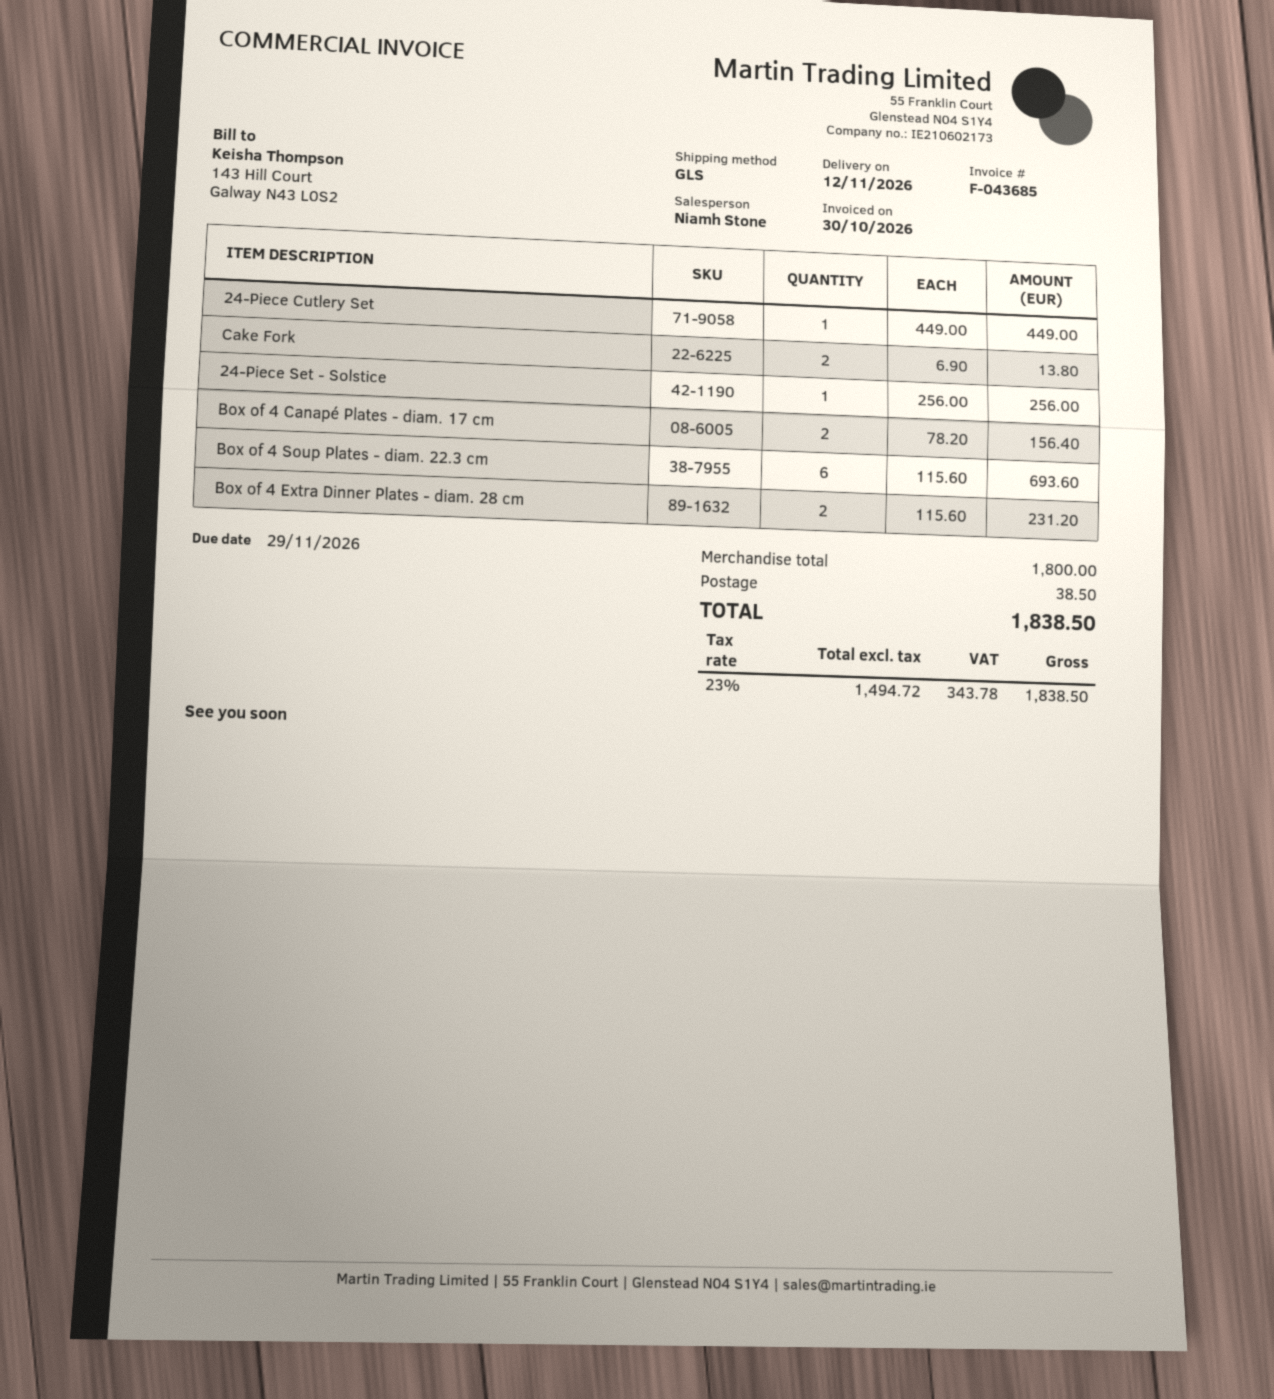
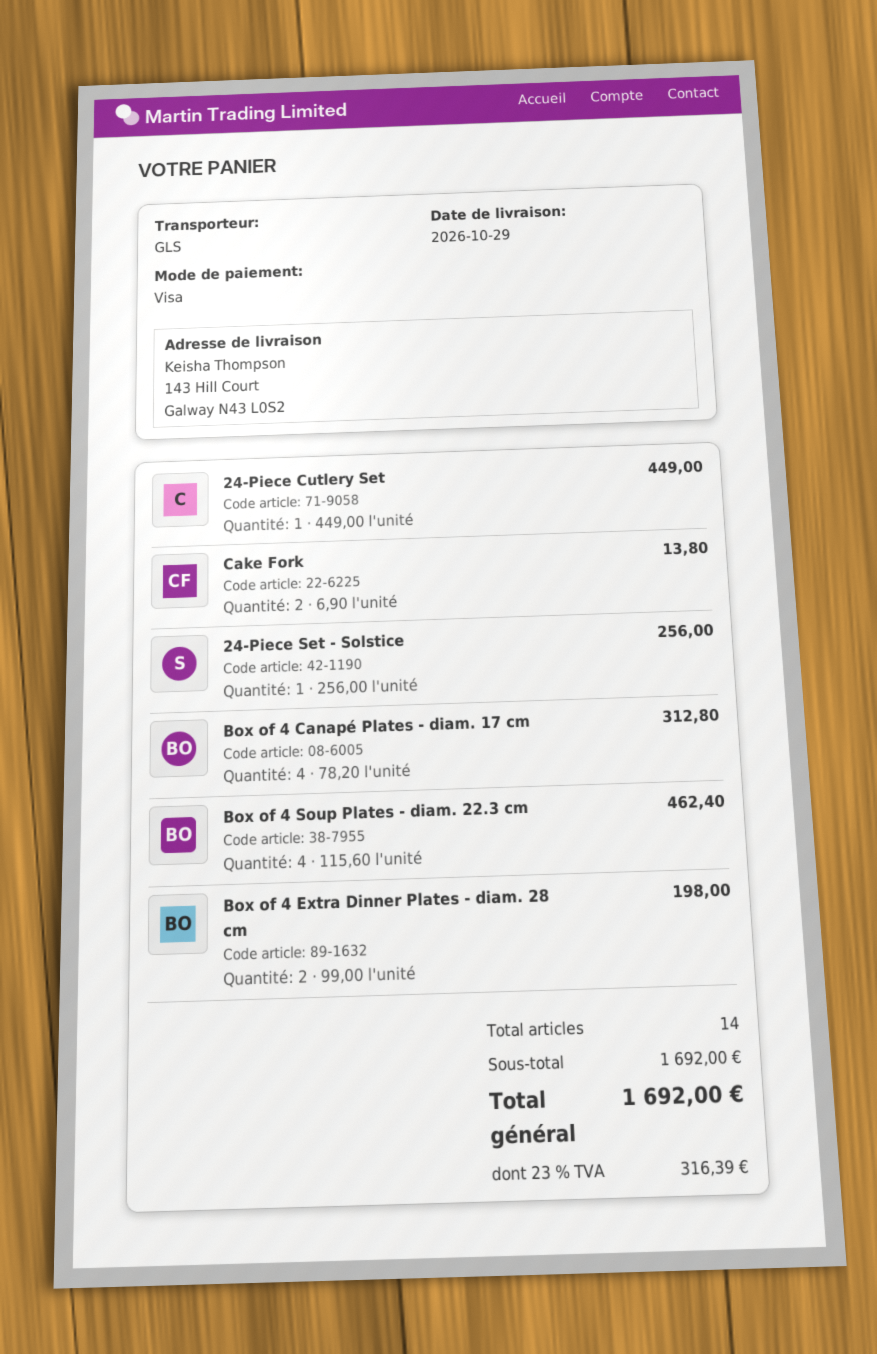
delivery date: 2026-11-12 -> 2026-10-29
Box of 4 Canapé Plates - diam. 17 cm: 2 x 78.20 = 156.40 -> 4 x 78.20 = 312.80
Box of 4 Soup Plates - diam. 22.3 cm: 6 x 115.60 = 693.60 -> 4 x 115.60 = 462.40
Box of 4 Extra Dinner Plates - diam. 28 cm: 2 x 115.60 = 231.20 -> 2 x 99.00 = 198.00
subtotal: 1800.00 -> 1692.00
shipping: 38.50 -> none
tax: 23% = 343.78 -> 23% = 316.39
total: 1838.50 -> 1692.00

